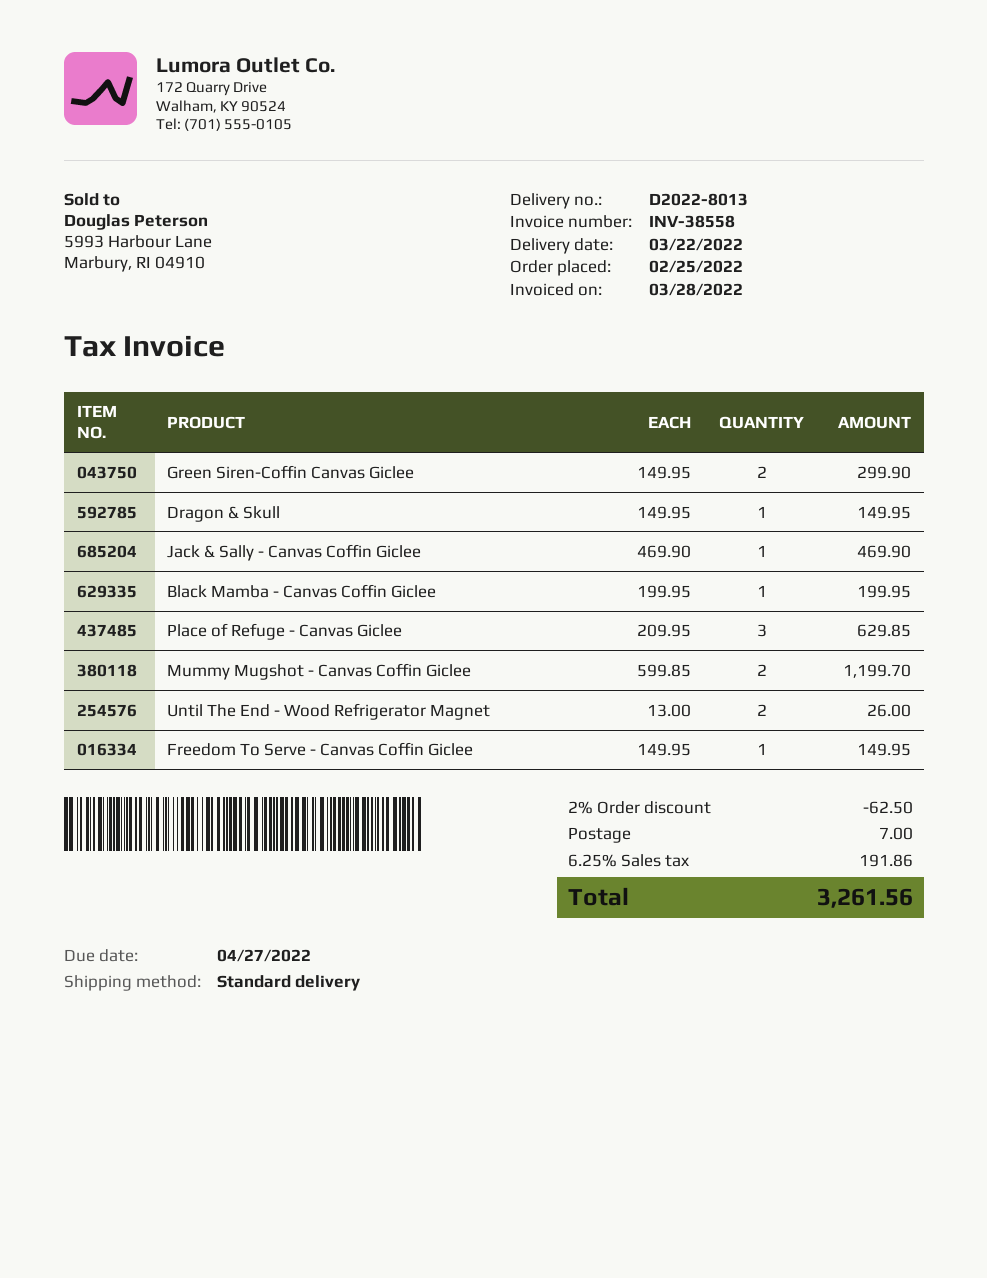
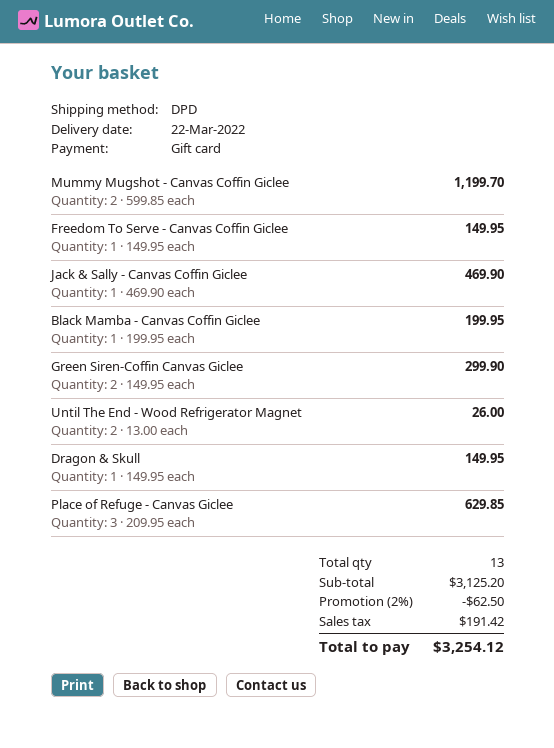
shipping method: standard -> DPD
shipping: 7.00 -> none
tax: 191.86 -> 191.42
total: 3261.56 -> 3254.12

